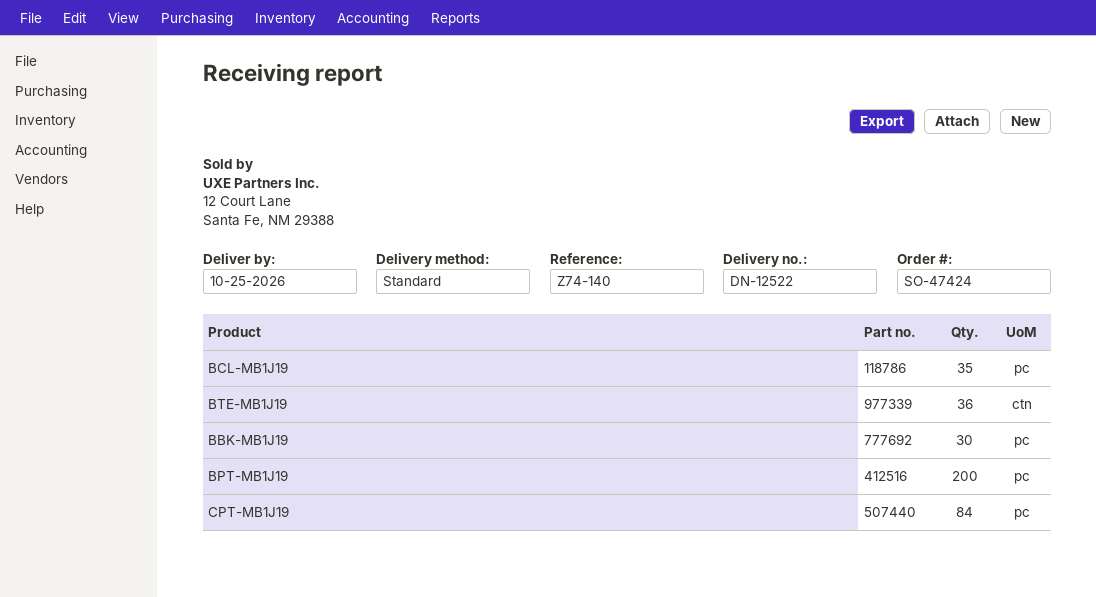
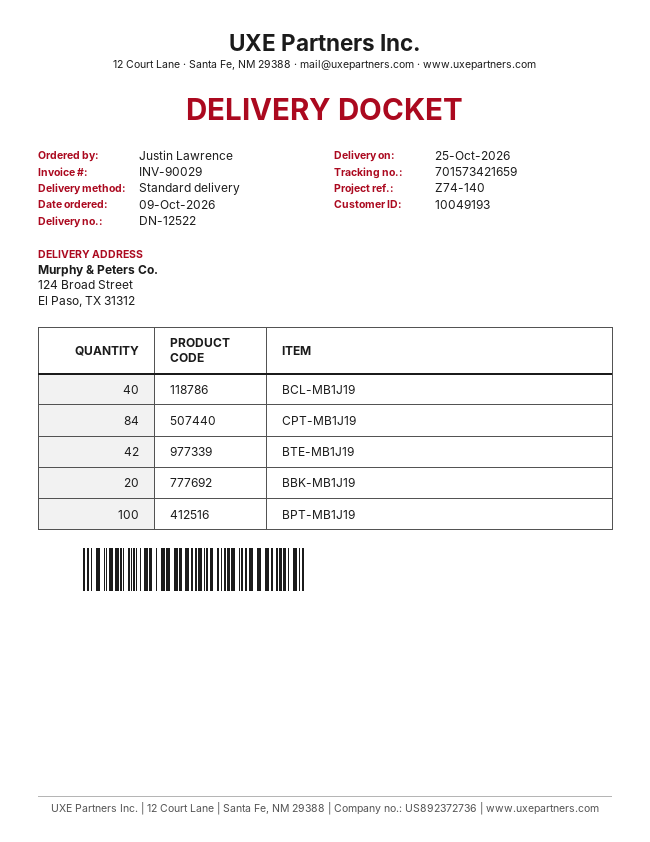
BCL-MB1J19: 35 -> 40
BTE-MB1J19: 36 -> 42
BBK-MB1J19: 30 -> 20
BPT-MB1J19: 200 -> 100

